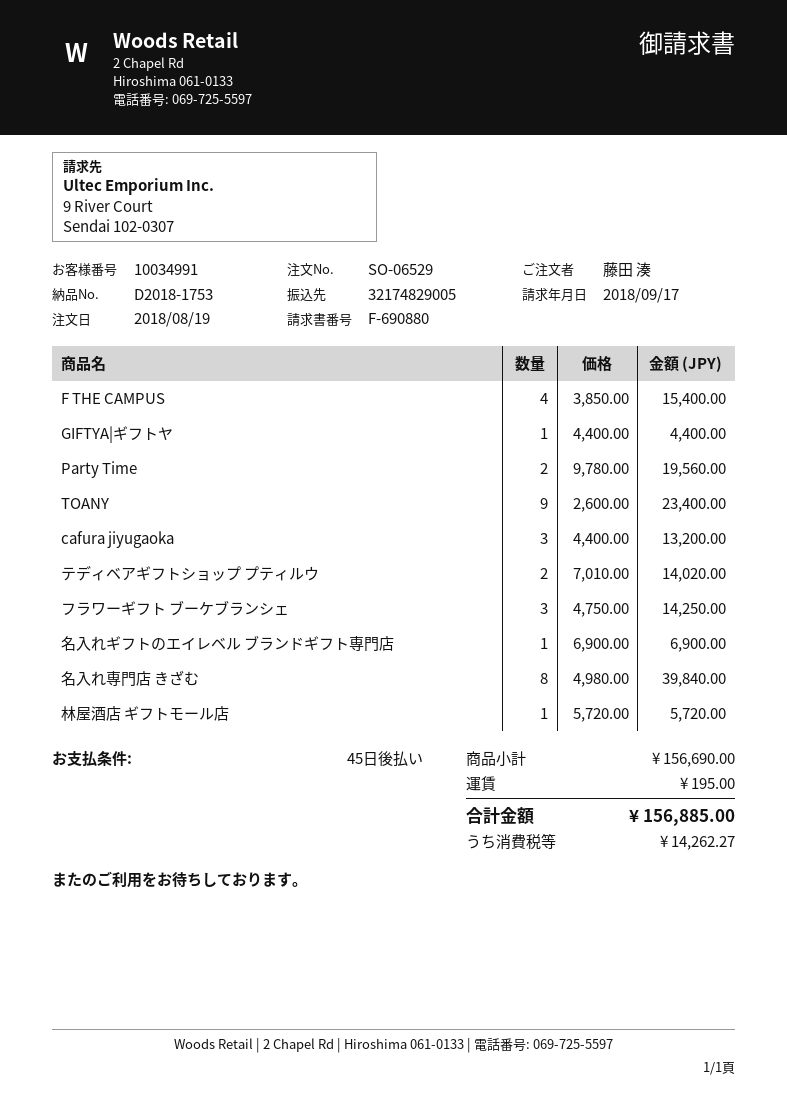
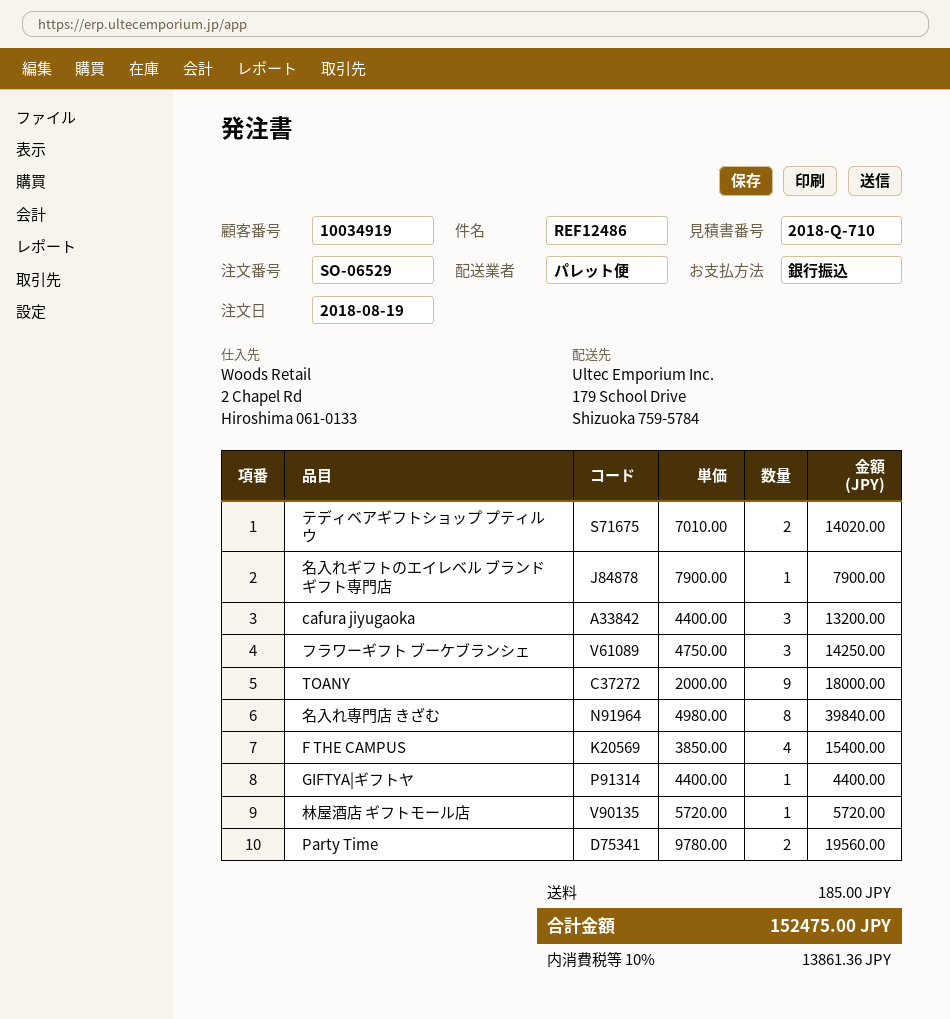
customer number: 10034991 -> 10034919
TOANY: 9 x 2600.00 = 23400.00 -> 9 x 2000.00 = 18000.00
名入れギフトのエイレベル ブランドギフト専門店: 1 x 6900.00 = 6900.00 -> 1 x 7900.00 = 7900.00
shipping: 195.00 -> 185.00
tax: 14262.27 -> 13861.36
total: 156885.00 -> 152475.00

